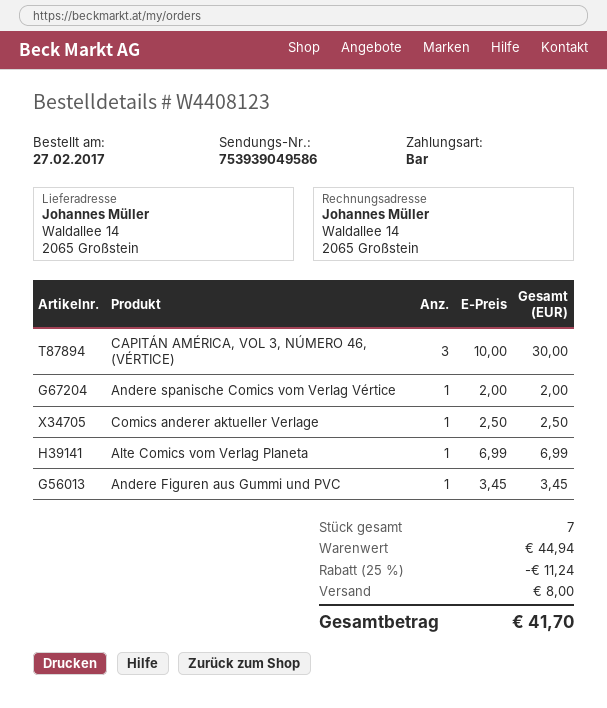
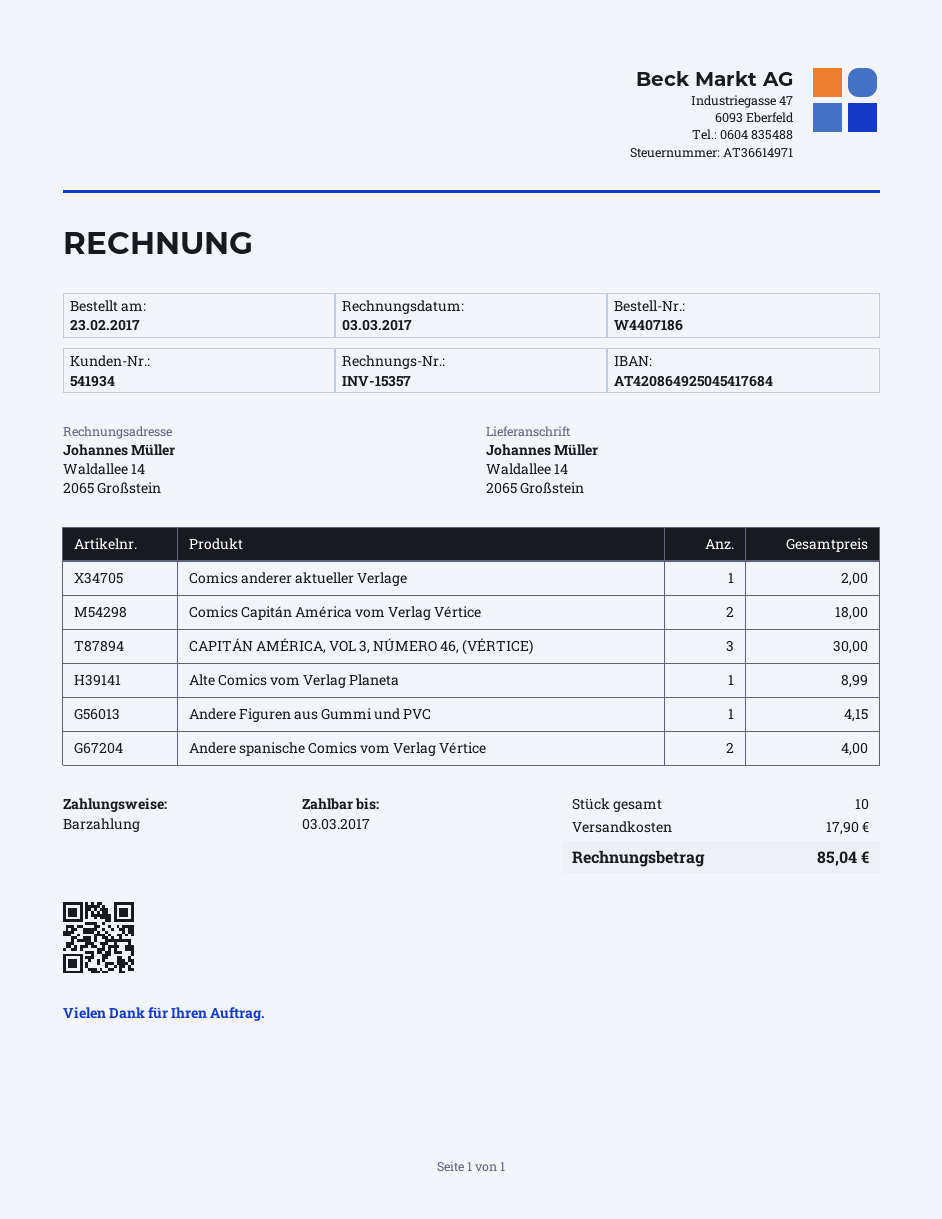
order number: W4408123 -> W4407186
order date: 2017-02-27 -> 2017-02-23
Andere spanische Comics vom Verlag Vértice: 1 for 2.00 -> 2 for 4.00
Comics anderer aktueller Verlage: 1 for 2.50 -> 1 for 2.00
Alte Comics vom Verlag Planeta: 1 for 6.99 -> 1 for 8.99
Andere Figuren aus Gummi und PVC: 1 for 3.45 -> 1 for 4.15
Comics Capitán América vom Verlag Vértice: none -> 2 for 18.00
total quantity: 7 -> 10
discount: 25% = 11.24 -> none
shipping: 8.00 -> 17.90
total: 41.70 -> 85.04

